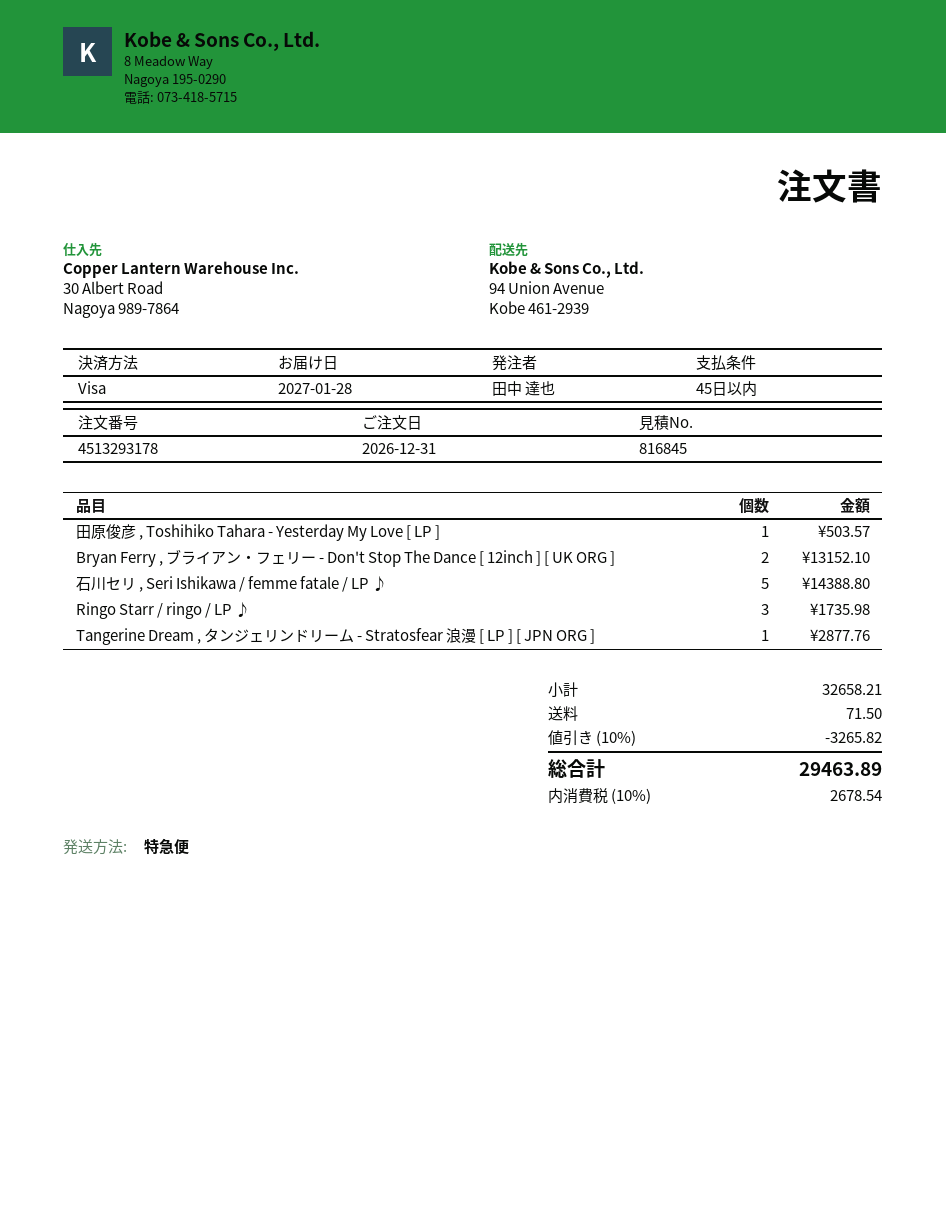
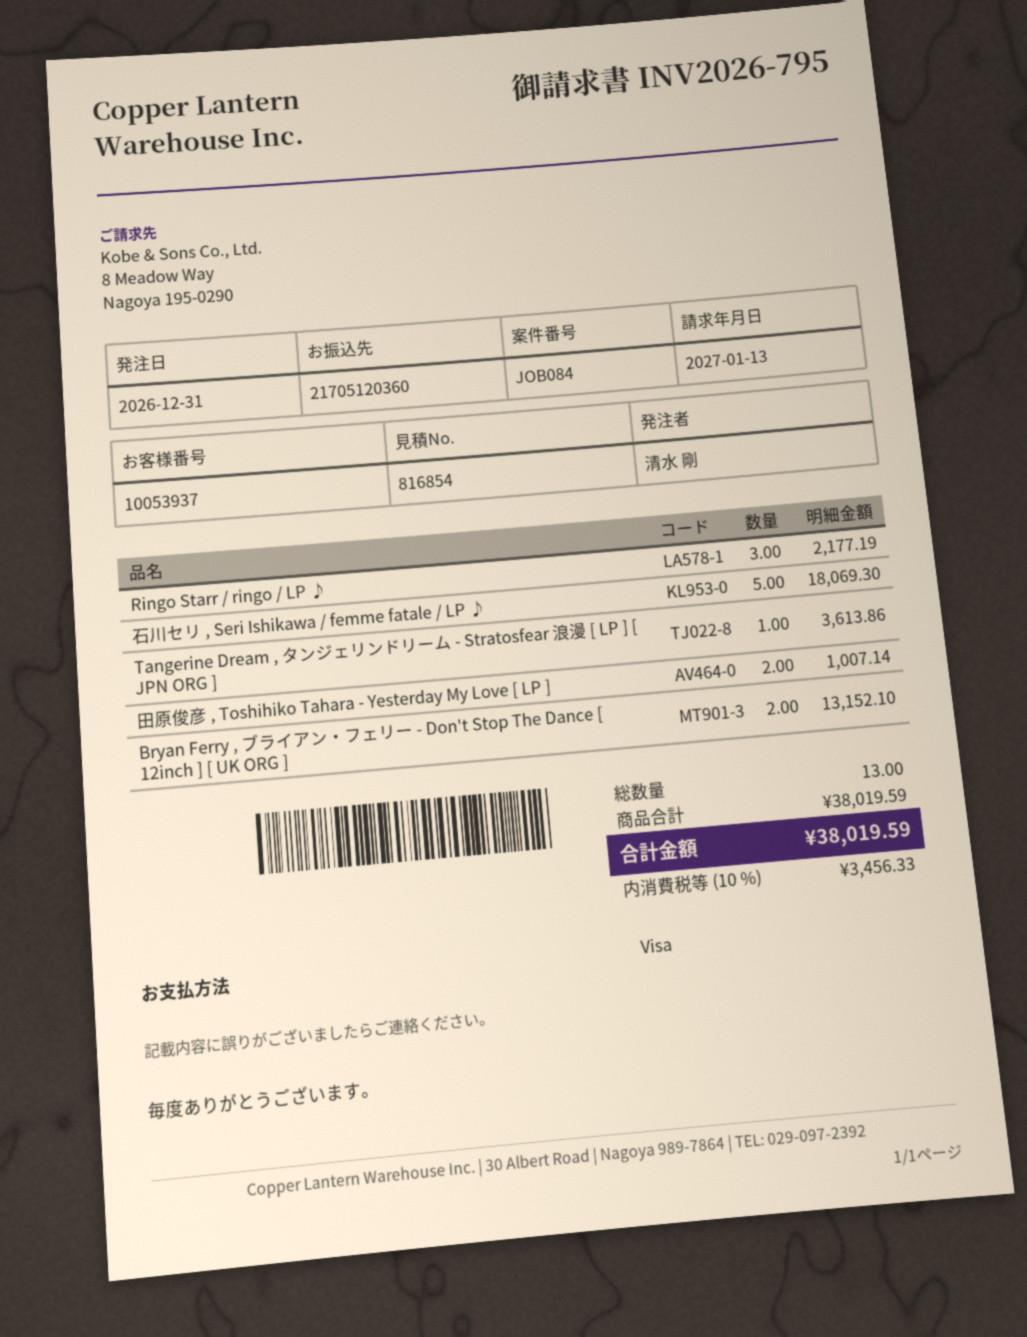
quote number: 816845 -> 816854
ordered by: 田中 達也 -> 清水 剛
田原俊彦 , Toshihiko Tahara - Yesterday My Love [ LP ]: 1 for 503.57 -> 2 for 1007.14
石川セリ , Seri Ishikawa / femme fatale / LP ♪: 5 for 14388.80 -> 5 for 18069.30
Ringo Starr / ringo / LP ♪: 3 for 1735.98 -> 3 for 2177.19
Tangerine Dream , タンジェリンドリーム - Stratosfear 浪漫 [ LP ] [ JPN ORG ]: 1 for 2877.76 -> 1 for 3613.86
subtotal: 32658.21 -> 38019.59
discount: 10% = 3265.82 -> none
shipping: 71.50 -> none
tax: 10% = 2678.54 -> 10% = 3456.33
total: 29463.89 -> 38019.59

